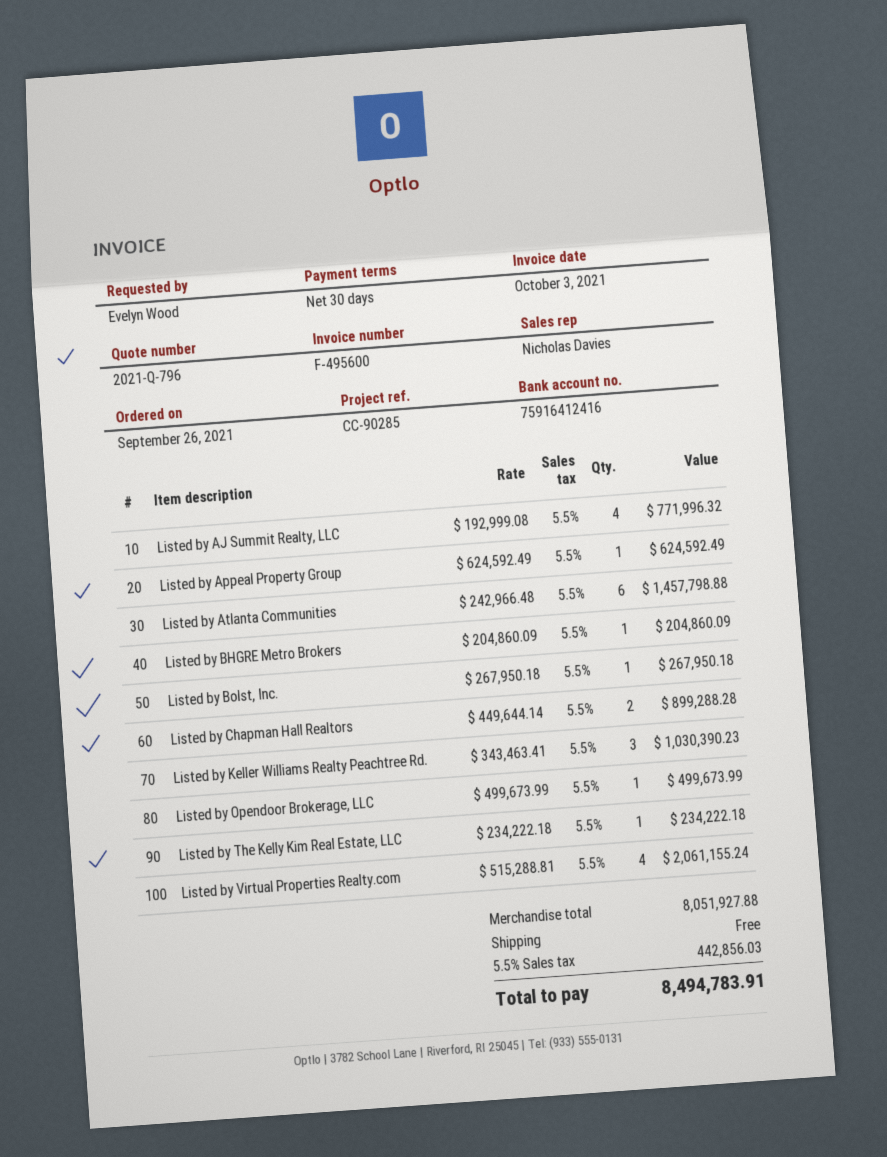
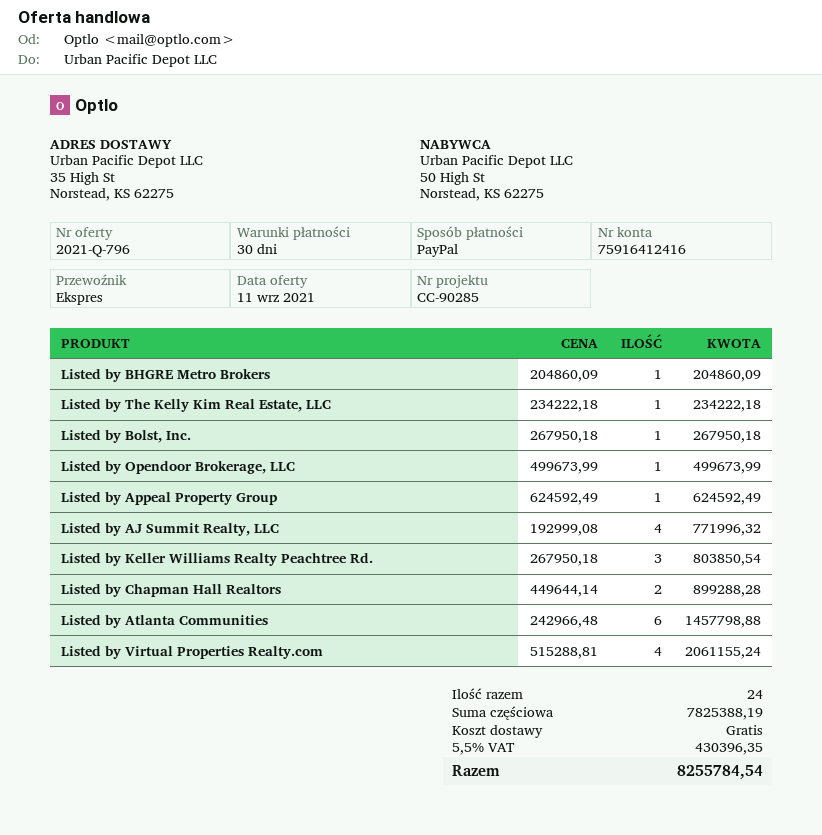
Listed by Keller Williams Realty Peachtree Rd.: 3 x 343463.41 = 1030390.23 -> 3 x 267950.18 = 803850.54
subtotal: 8051927.88 -> 7825388.19
tax: 5.5% = 442856.03 -> 5.5% = 430396.35
total: 8494783.91 -> 8255784.54

